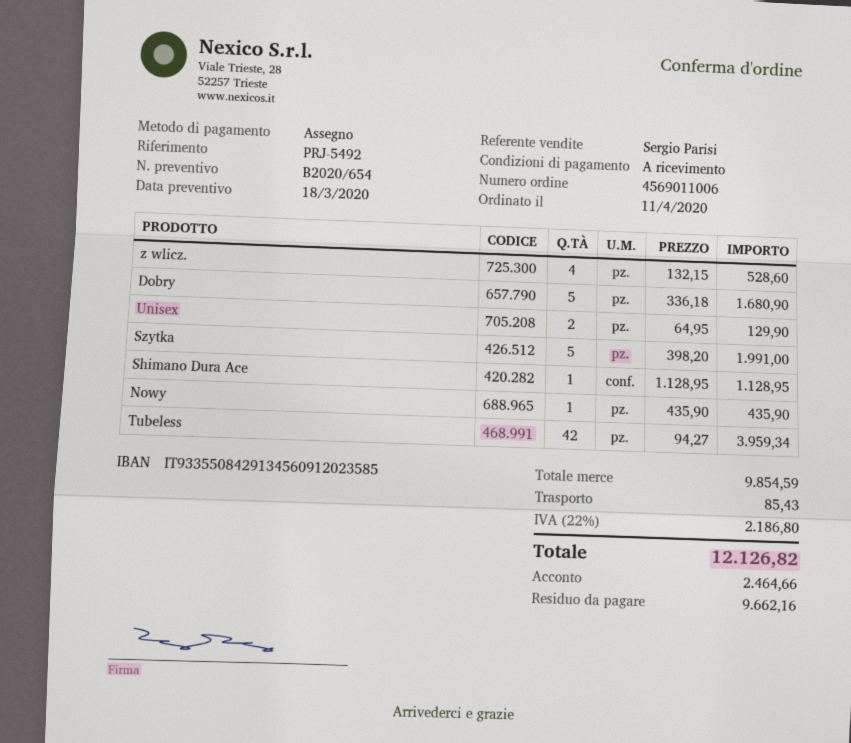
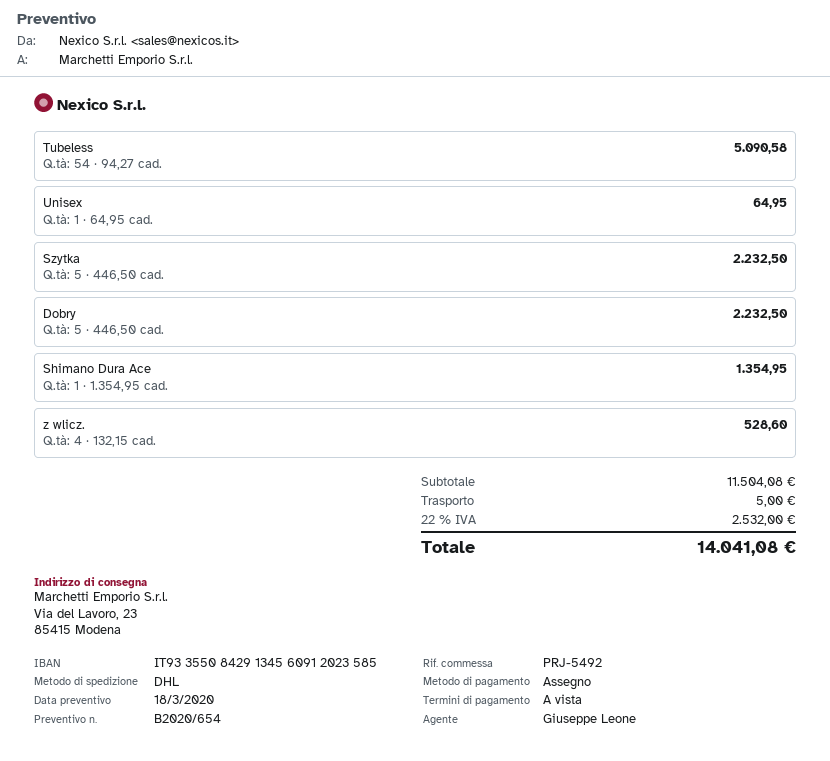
sales rep: Sergio Parisi -> Giuseppe Leone
Dobry: 5 x 336.18 = 1680.90 -> 5 x 446.50 = 2232.50
Unisex: 2 x 64.95 = 129.90 -> 1 x 64.95 = 64.95
Szytka: 5 x 398.20 = 1991.00 -> 5 x 446.50 = 2232.50
Shimano Dura Ace: 1 x 1128.95 = 1128.95 -> 1 x 1354.95 = 1354.95
Nowy: 1 x 435.90 = 435.90 -> none
Tubeless: 42 x 94.27 = 3959.34 -> 54 x 94.27 = 5090.58
subtotal: 9854.59 -> 11504.08
shipping: 85.43 -> 5.00
tax: 22% = 2186.80 -> 22% = 2532.00
total: 12126.82 -> 14041.08

